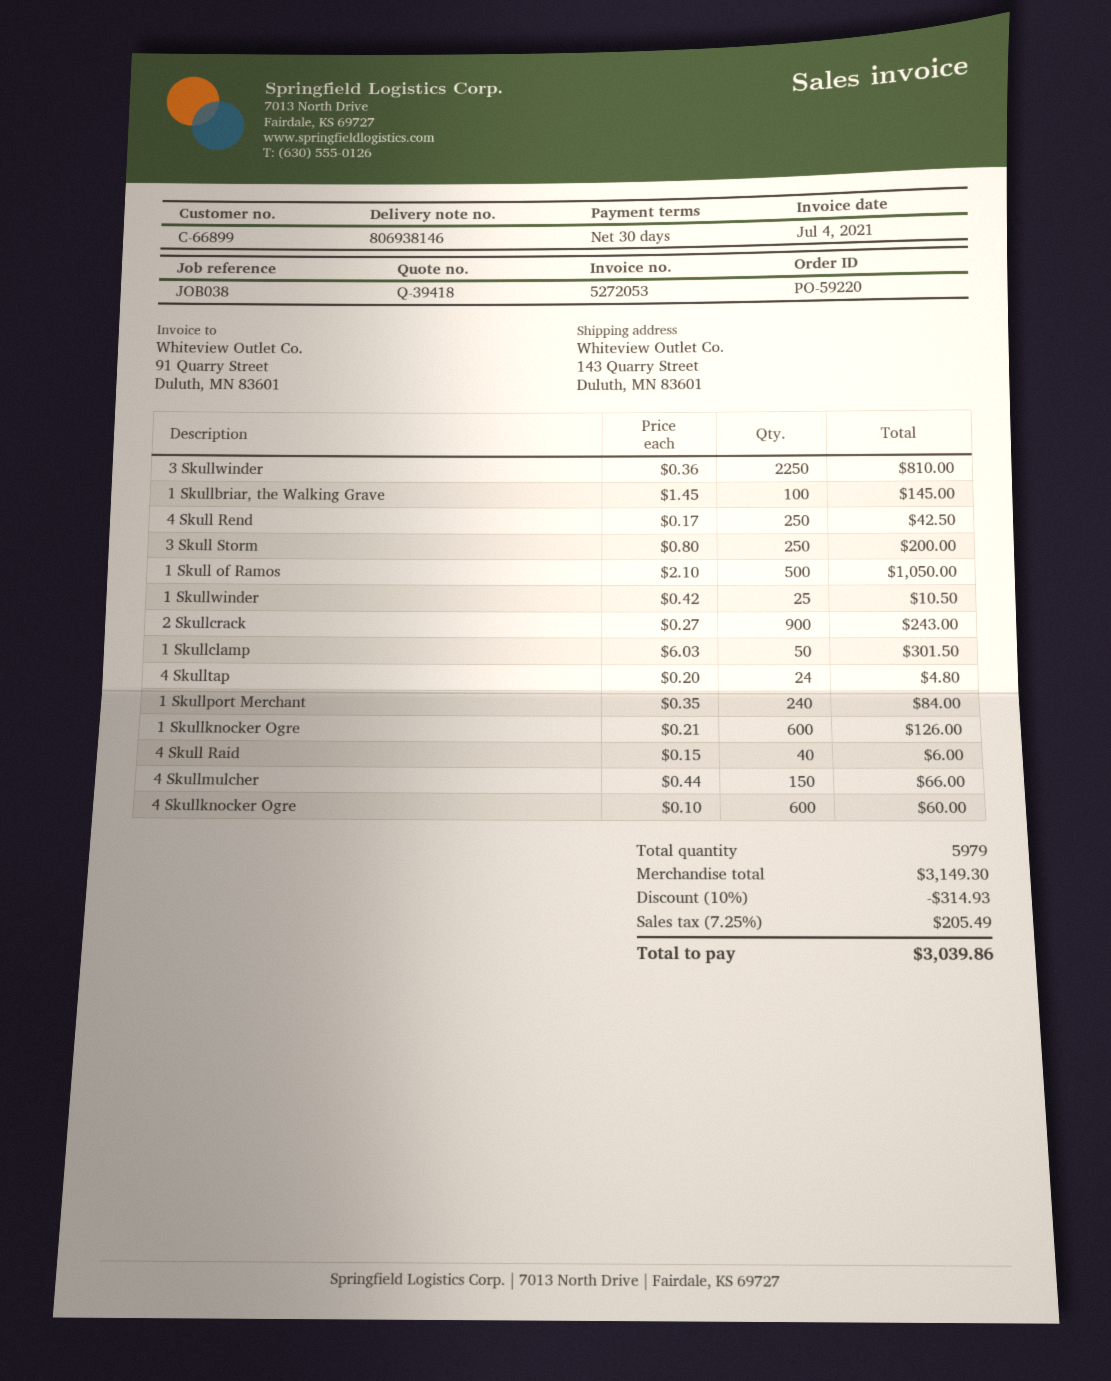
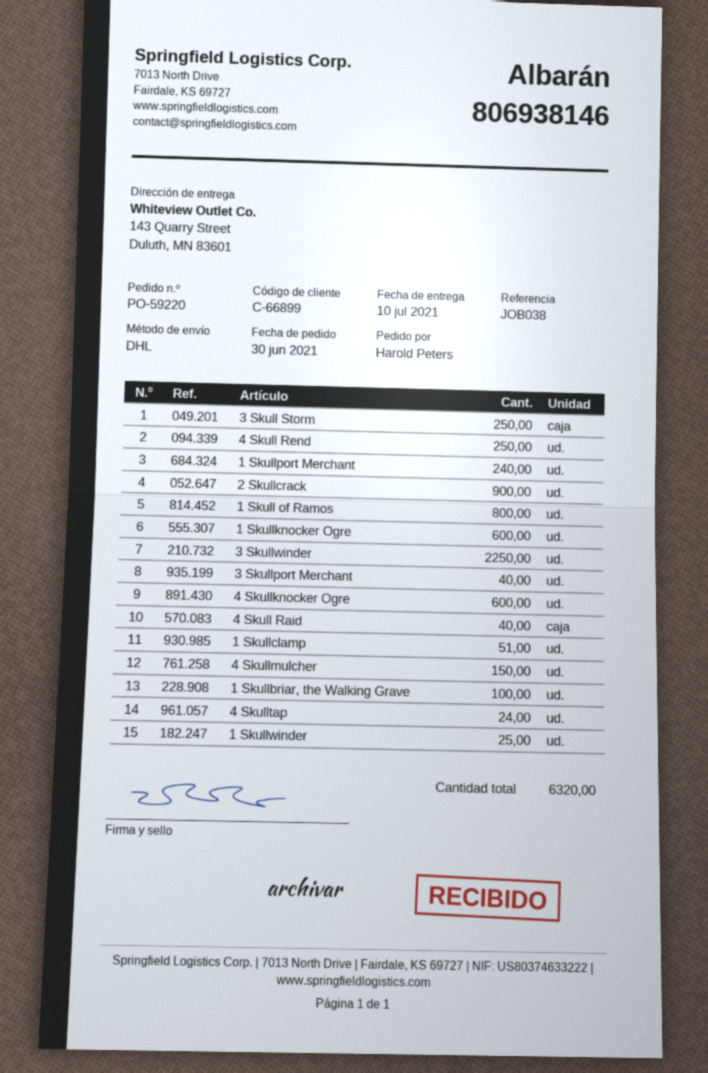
1 Skull of Ramos: 500 -> 800
1 Skullclamp: 50 -> 51
3 Skullport Merchant: none -> 40
total quantity: 5979 -> 6320

